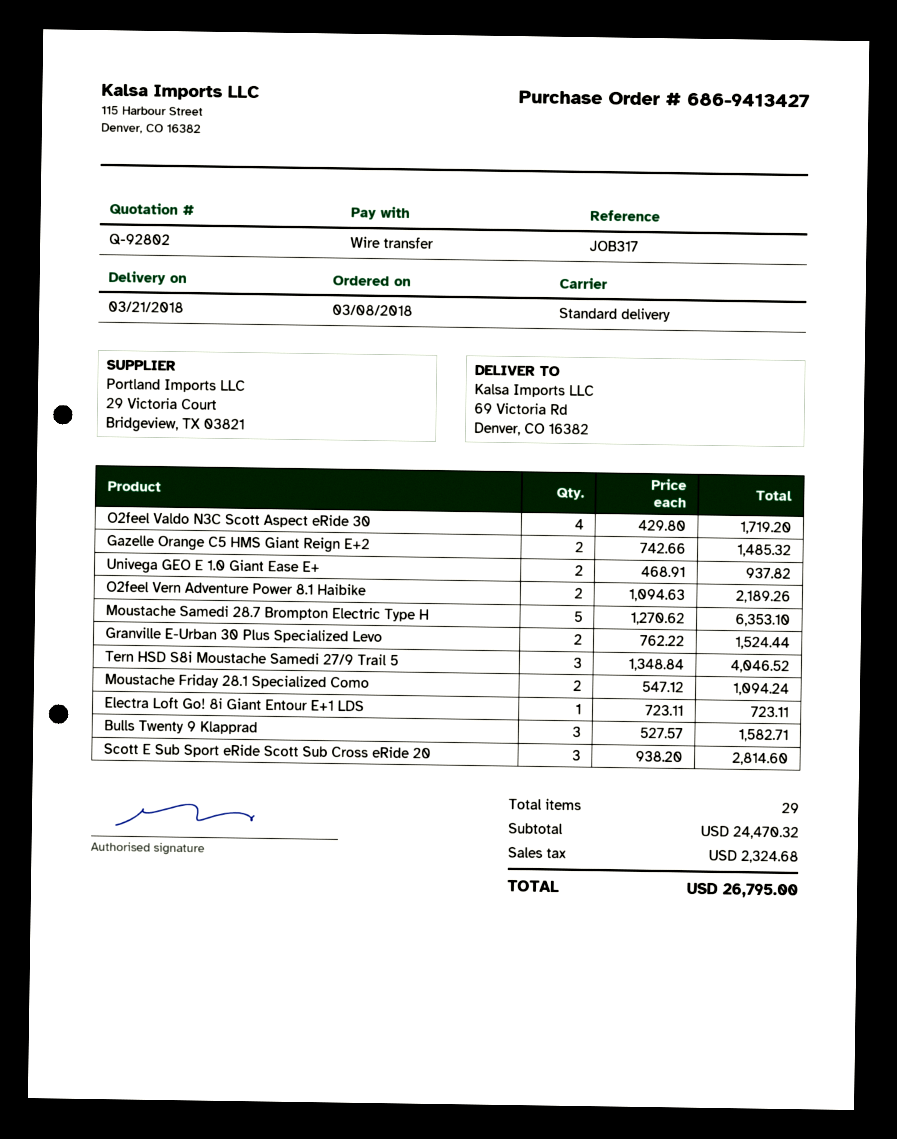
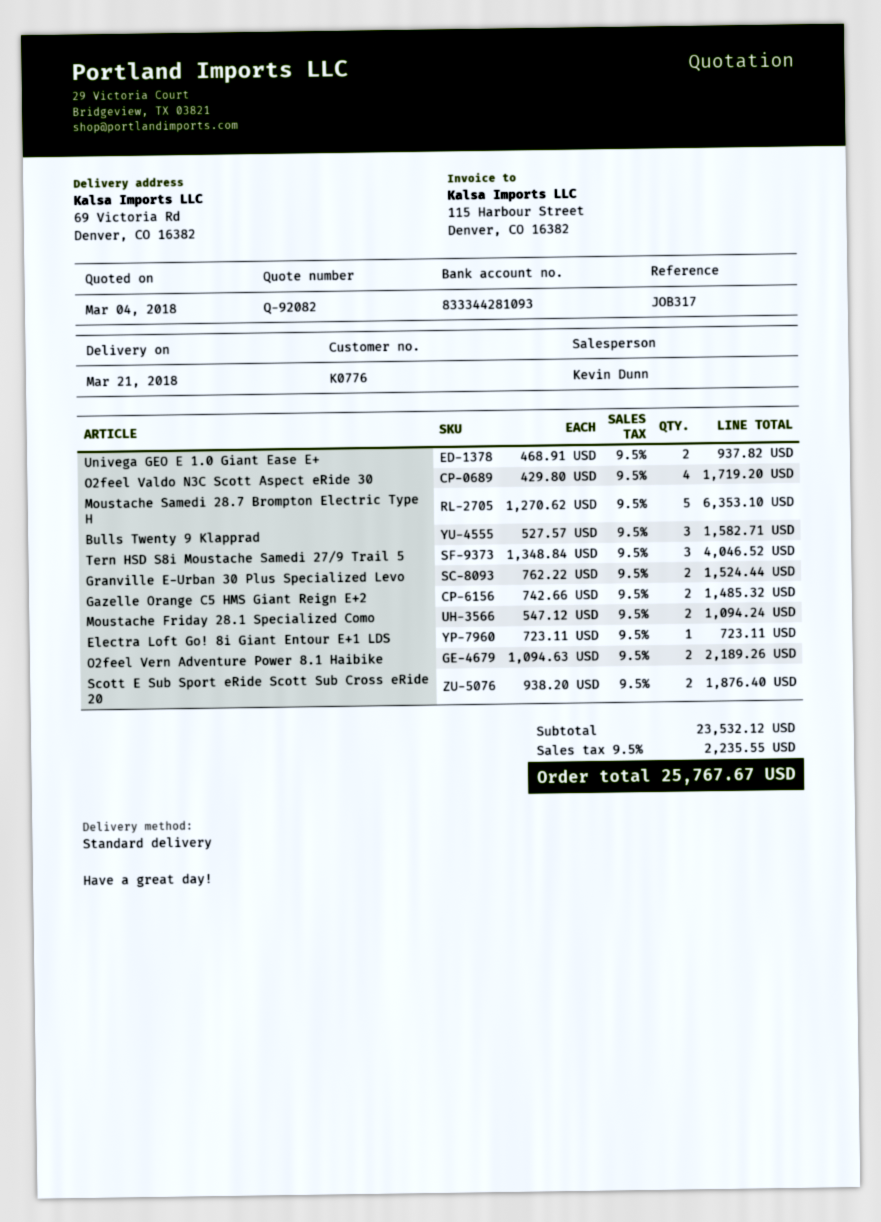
quote number: Q-92802 -> Q-92082
Scott E Sub Sport eRide Scott Sub Cross eRide 20: 3 x 938.20 = 2814.60 -> 2 x 938.20 = 1876.40
subtotal: 24470.32 -> 23532.12
tax: 2324.68 -> 2235.55
total: 26795.00 -> 25767.67

